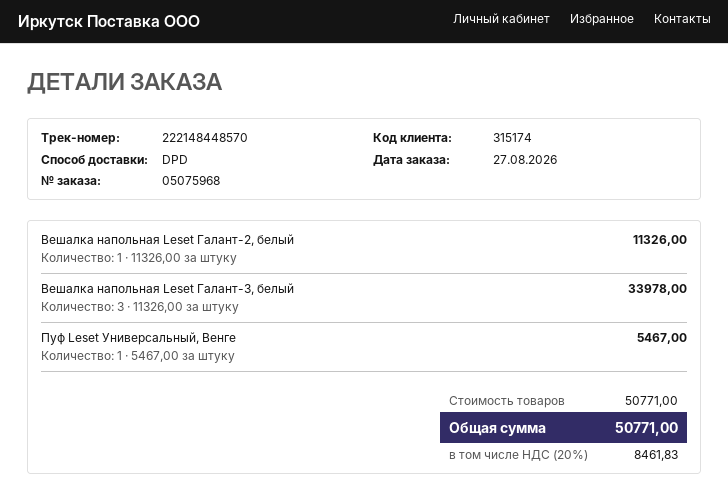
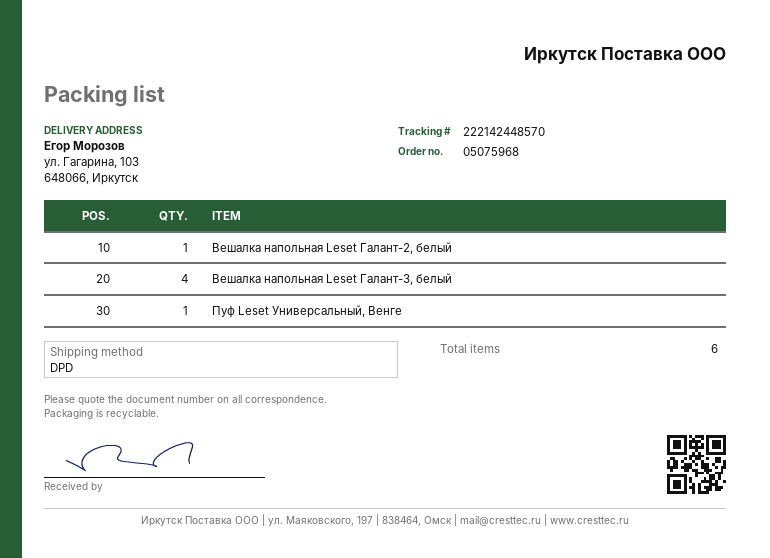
tracking number: 222148448570 -> 222142448570
Вешалка напольная Leset Галант-3, белый: 3 -> 4

